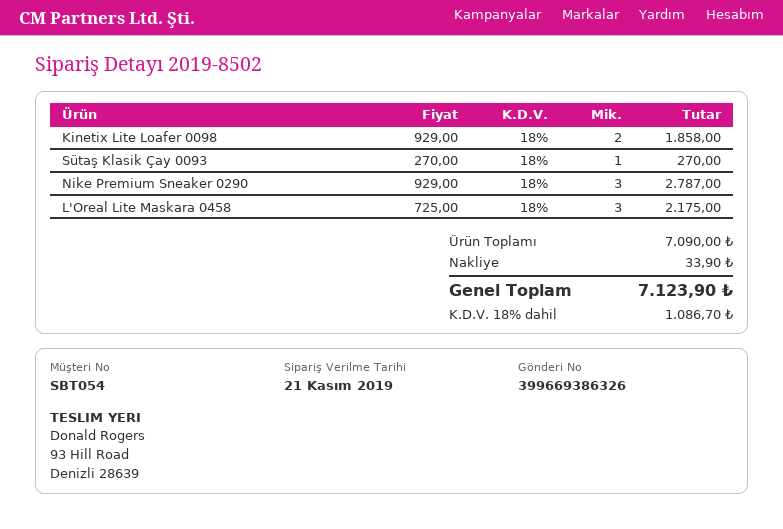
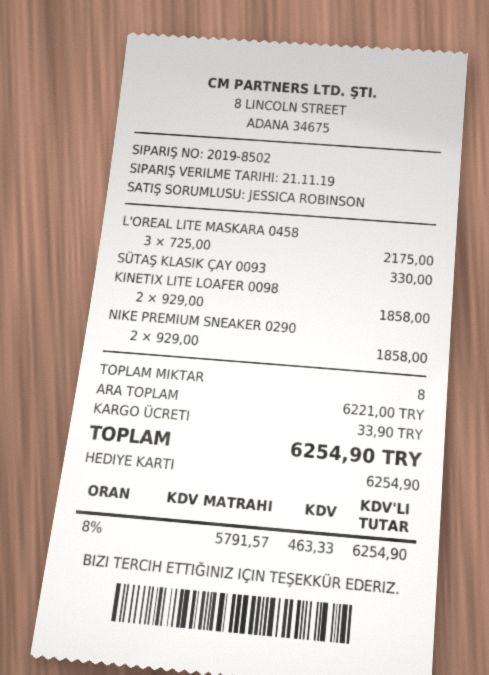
Sütaş Klasik Çay 0093: 1 x 270.00 = 270.00 -> 1 x 330.00 = 330.00
Nike Premium Sneaker 0290: 3 x 929.00 = 2787.00 -> 2 x 929.00 = 1858.00
subtotal: 7090.00 -> 6221.00
tax: 18% = 1086.70 -> 8% = 463.33
total: 7123.90 -> 6254.90

